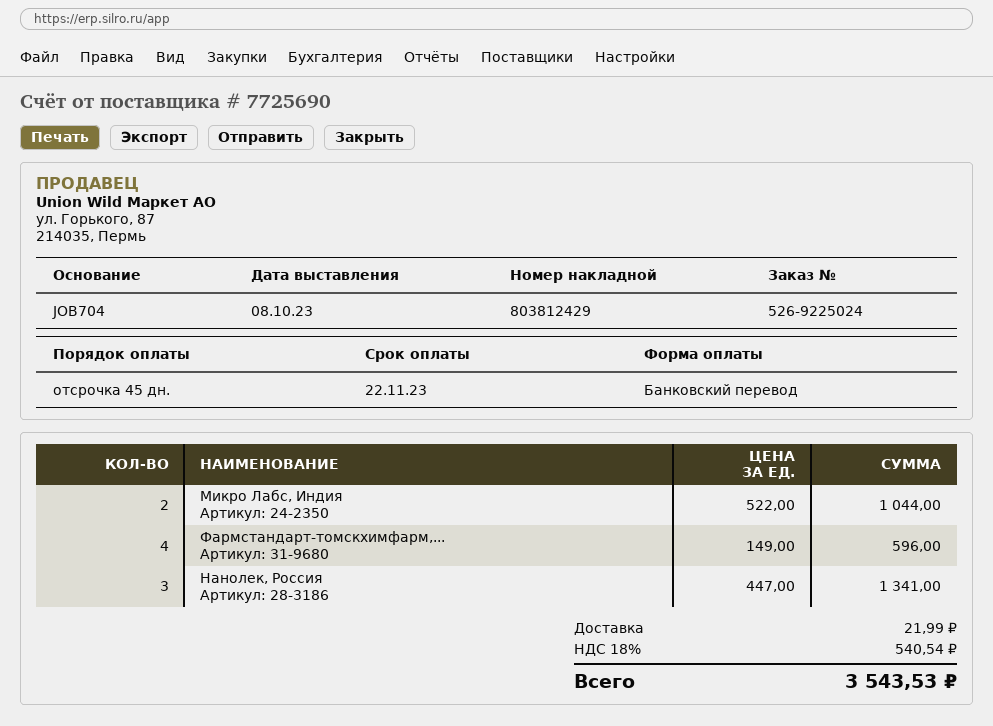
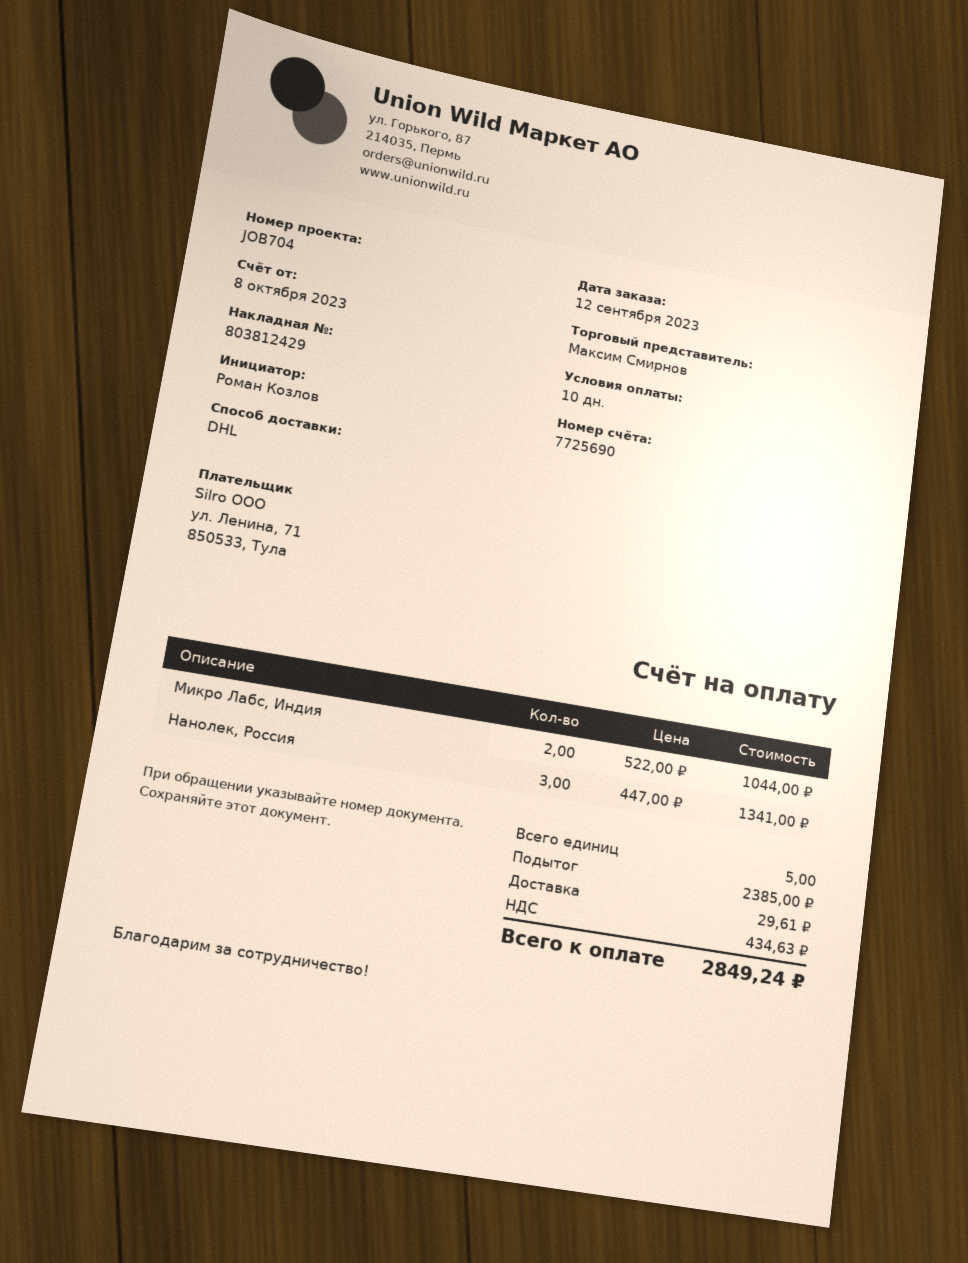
payment terms: 45 days -> 10 days
Фармстандарт-томскхимфарм,...: 4 x 149.00 = 596.00 -> none
shipping: 21.99 -> 29.61
tax: 540.54 -> 434.63
total: 3543.53 -> 2849.24

